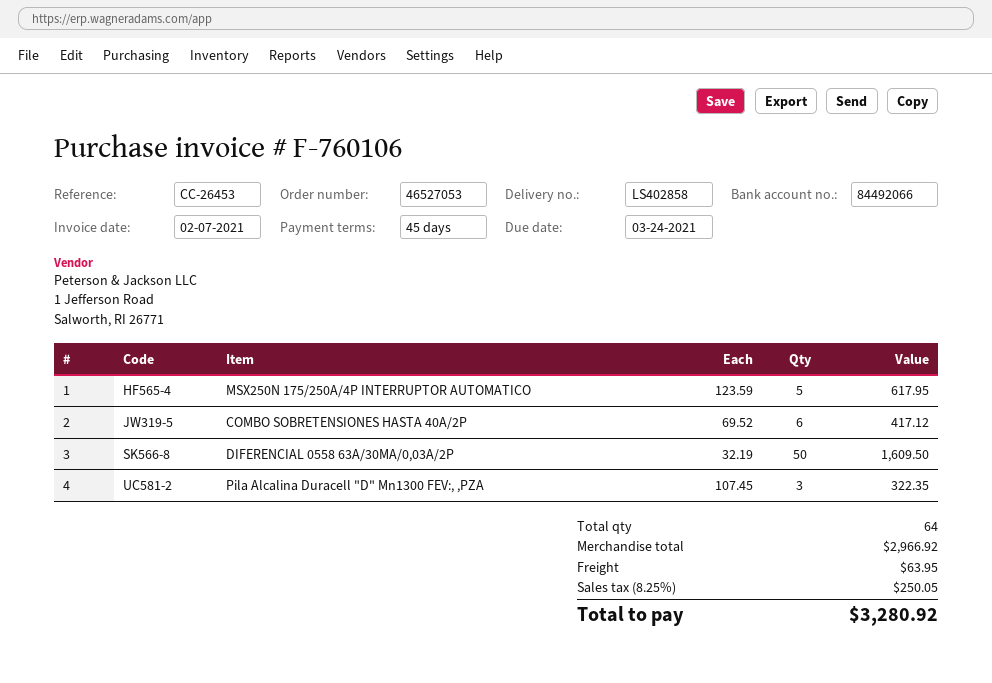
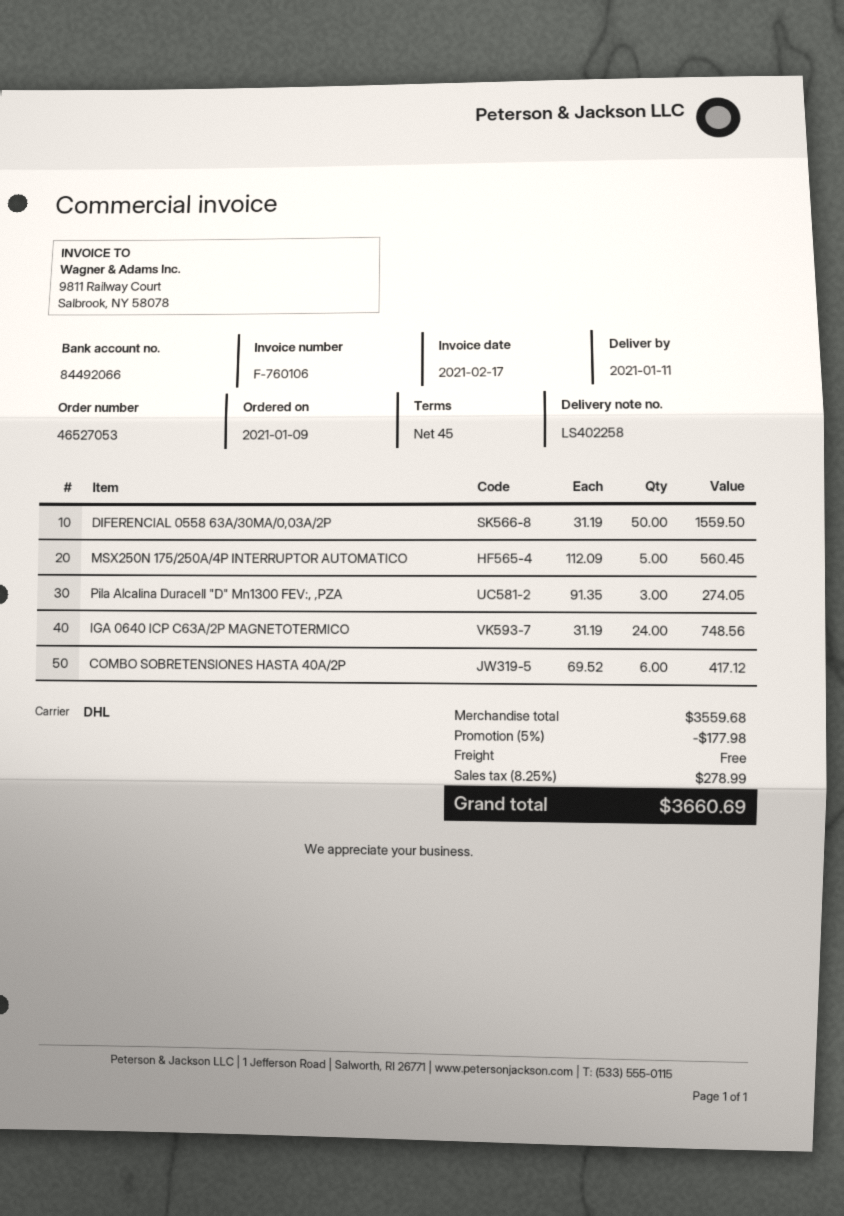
delivery note number: LS402858 -> LS402258
invoice date: 2021-02-07 -> 2021-02-17
MSX250N 175/250A/4P INTERRUPTOR AUTOMATICO: 5 x 123.59 = 617.95 -> 5 x 112.09 = 560.45
DIFERENCIAL 0558 63A/30MA/0,03A/2P: 50 x 32.19 = 1609.50 -> 50 x 31.19 = 1559.50
Pila Alcalina Duracell "D" Mn1300 FEV:, ,PZA: 3 x 107.45 = 322.35 -> 3 x 91.35 = 274.05
IGA 0640 ICP C63A/2P MAGNETOTERMICO: none -> 24 x 31.19 = 748.56
subtotal: 2966.92 -> 3559.68
discount: none -> 5% = 177.98
shipping: 63.95 -> 0.00
tax: 8.25% = 250.05 -> 8.25% = 278.99
total: 3280.92 -> 3660.69

